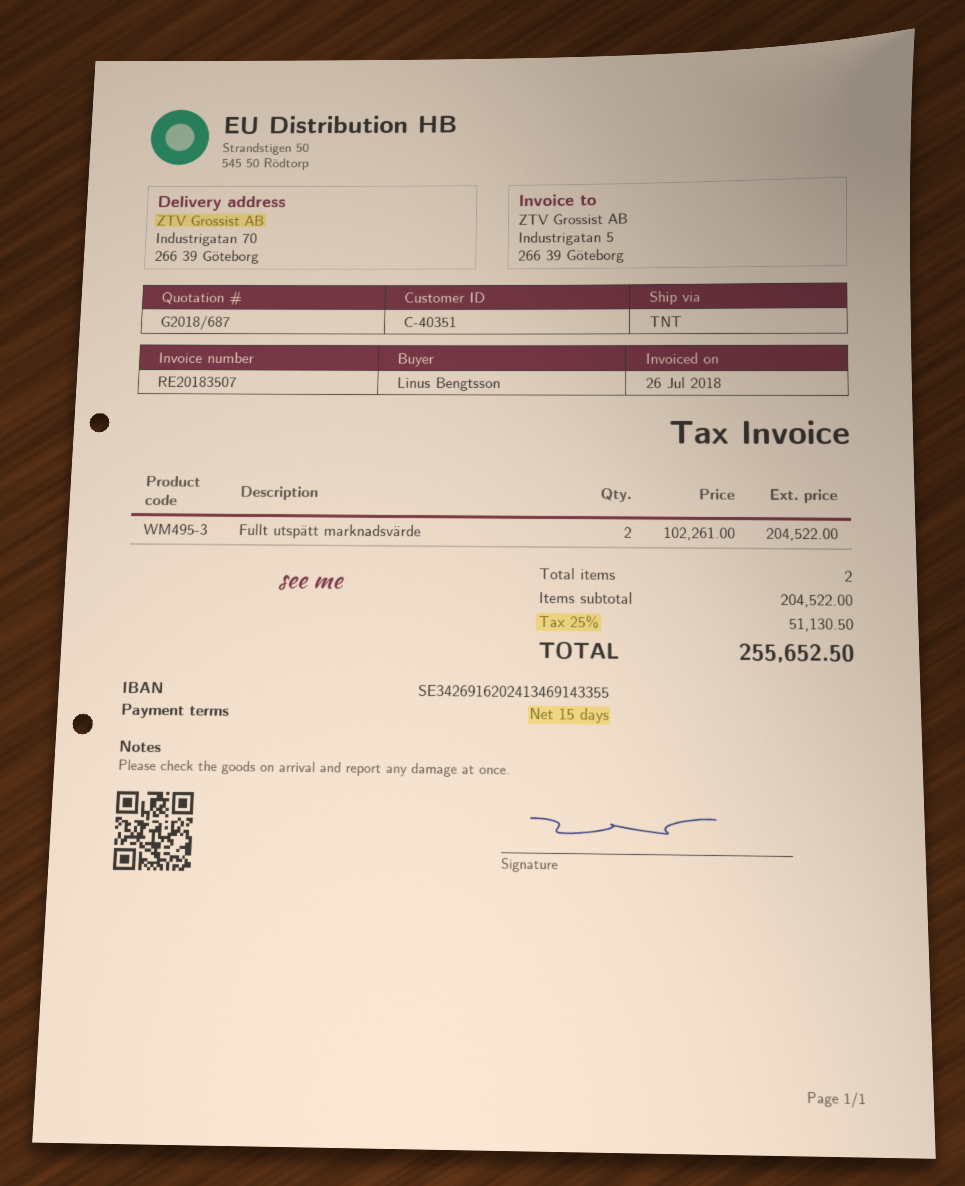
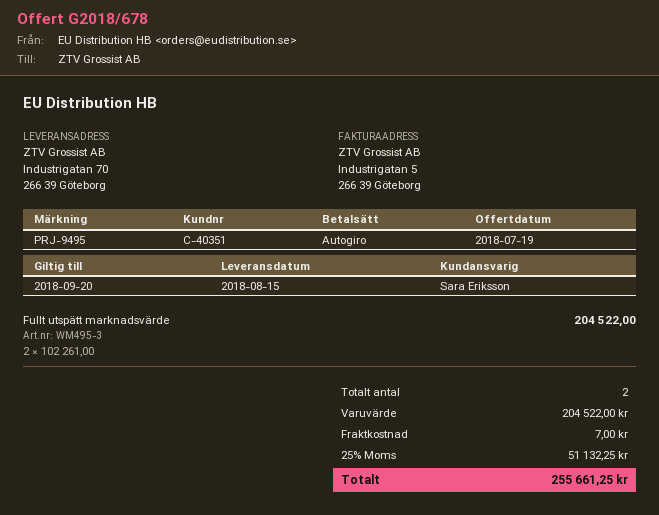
quote number: G2018/687 -> G2018/678
shipping: none -> 7.00
tax: 25% = 51130.50 -> 25% = 51132.25
total: 255652.50 -> 255661.25

